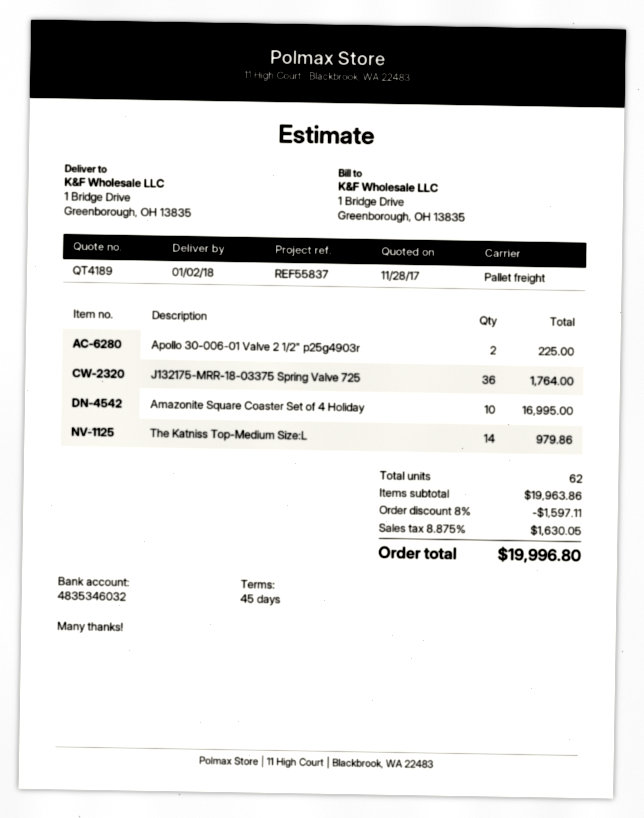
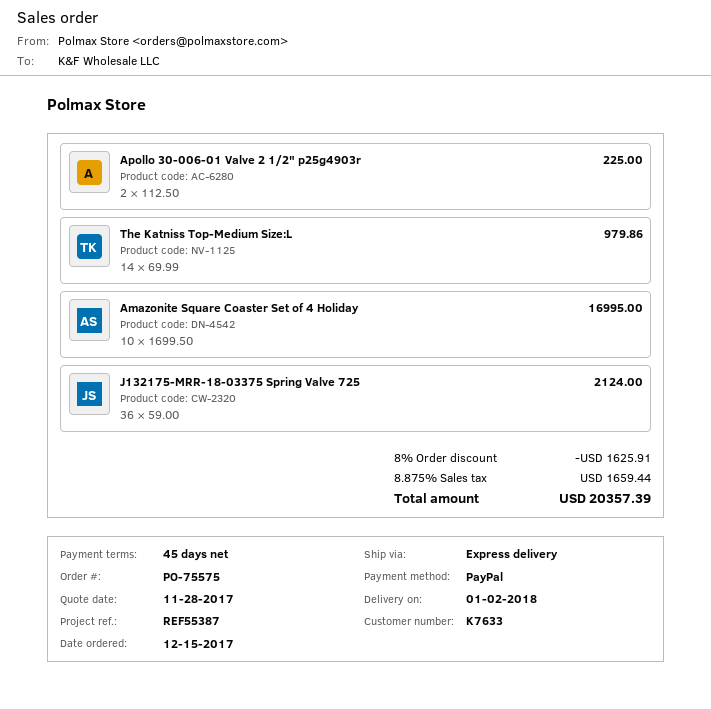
reference: REF55837 -> REF55387
shipping method: pallet freight -> express
J132175-MRR-18-03375 Spring Valve 725: 36 for 1764.00 -> 36 for 2124.00
discount: 8% = 1597.11 -> 8% = 1625.91
tax: 8.875% = 1630.05 -> 8.875% = 1659.44
total: 19996.80 -> 20357.39

